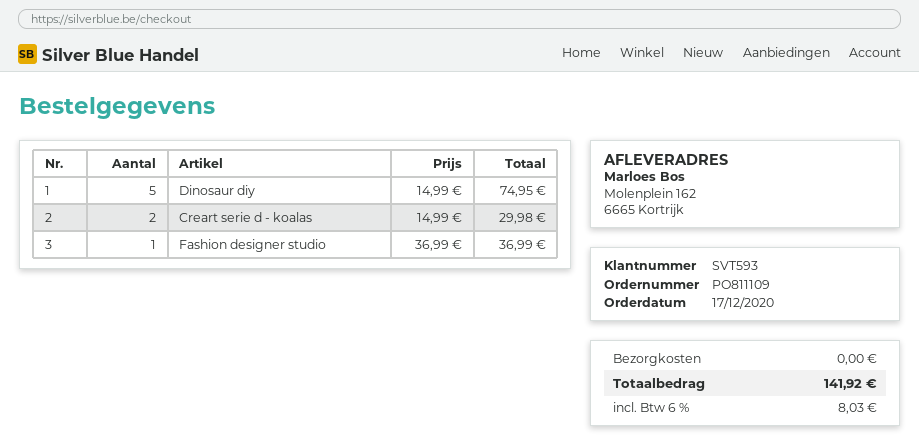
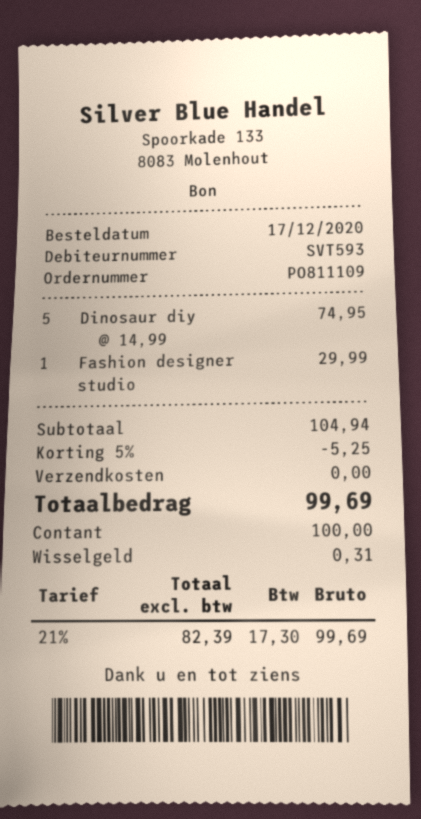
Creart serie d - koalas: 2 x 14.99 = 29.98 -> none
Fashion designer studio: 1 x 36.99 = 36.99 -> 1 x 29.99 = 29.99
discount: none -> 5% = 5.25
tax: 6% = 8.03 -> 21% = 17.30
total: 141.92 -> 99.69

